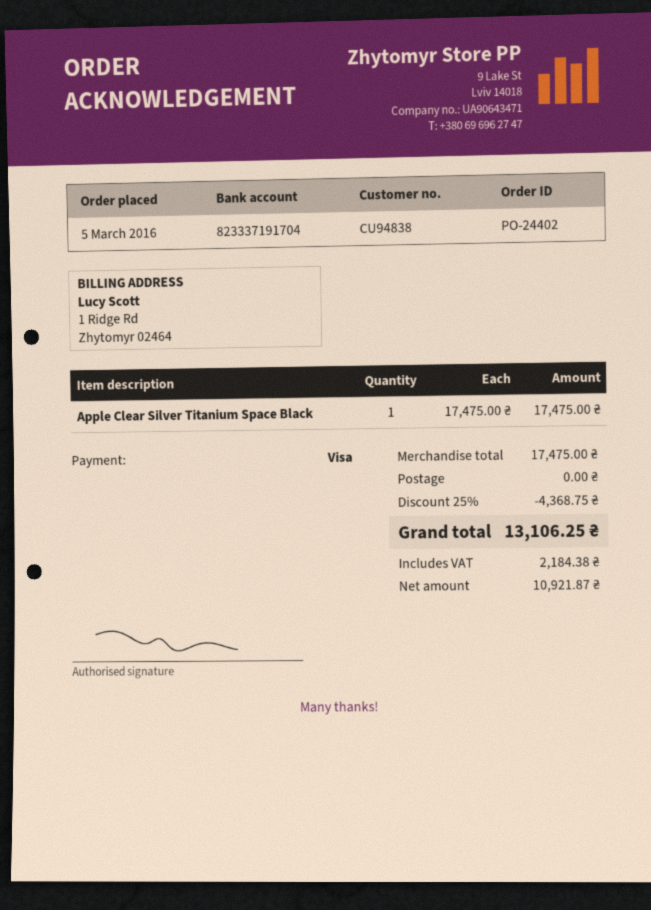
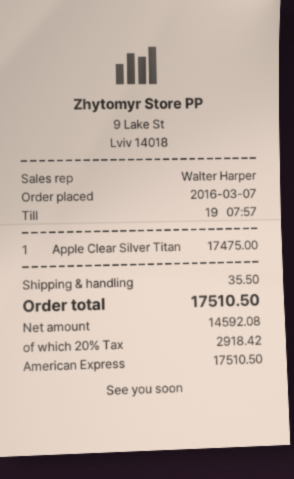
order date: 2016-03-05 -> 2016-03-07
payment method: Visa -> American Express
discount: 25% = 4368.75 -> none
shipping: 0.00 -> 35.50
net: 10921.87 -> 14592.08
tax: 2184.38 -> 2918.42
total: 13106.25 -> 17510.50

